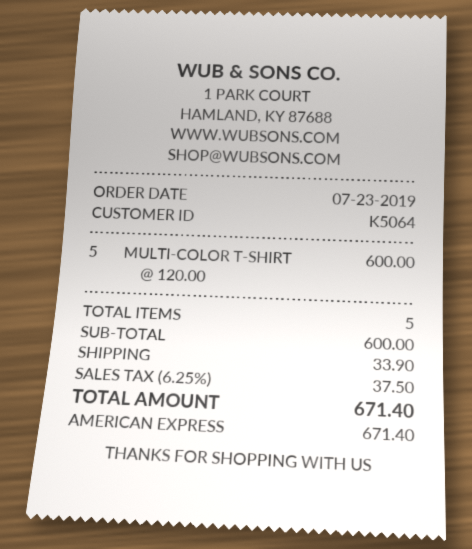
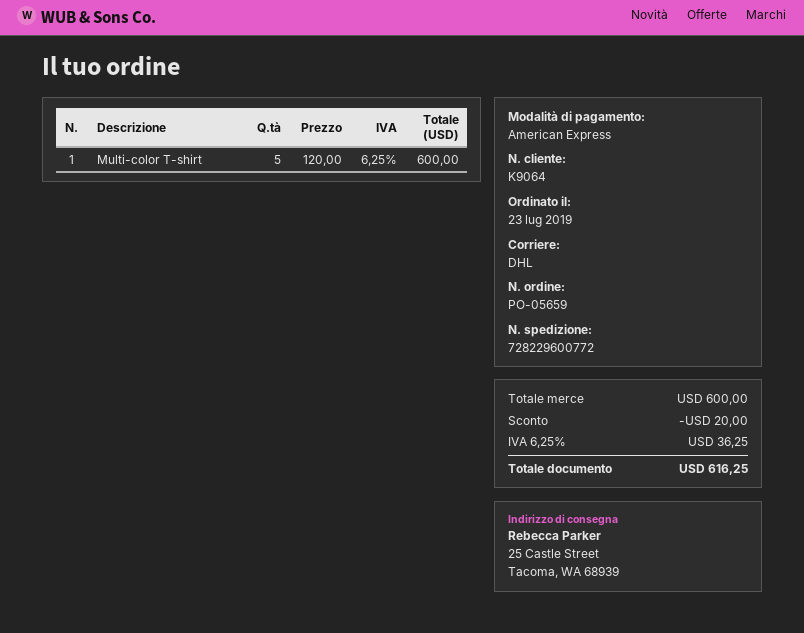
customer number: K5064 -> K9064
discount: none -> 20.00
shipping: 33.90 -> none
tax: 6.25% = 37.50 -> 6.25% = 36.25
total: 671.40 -> 616.25

